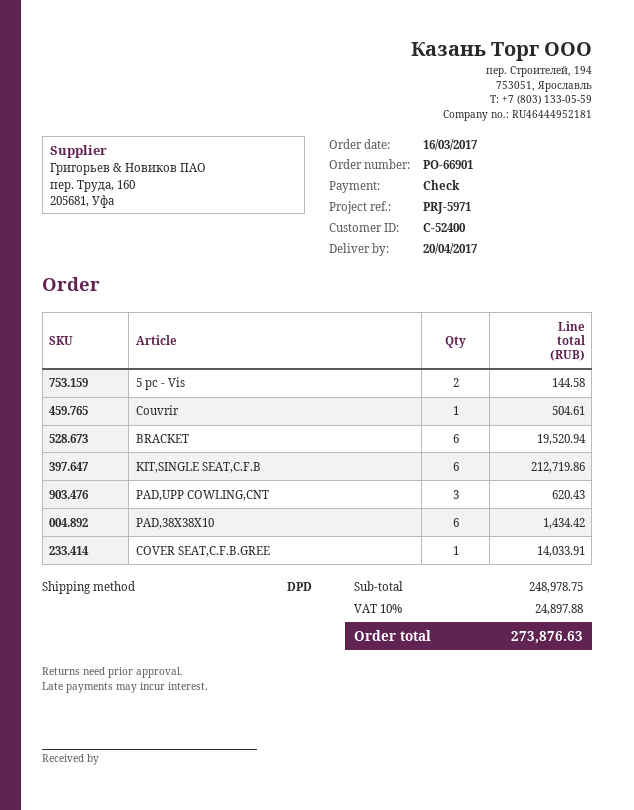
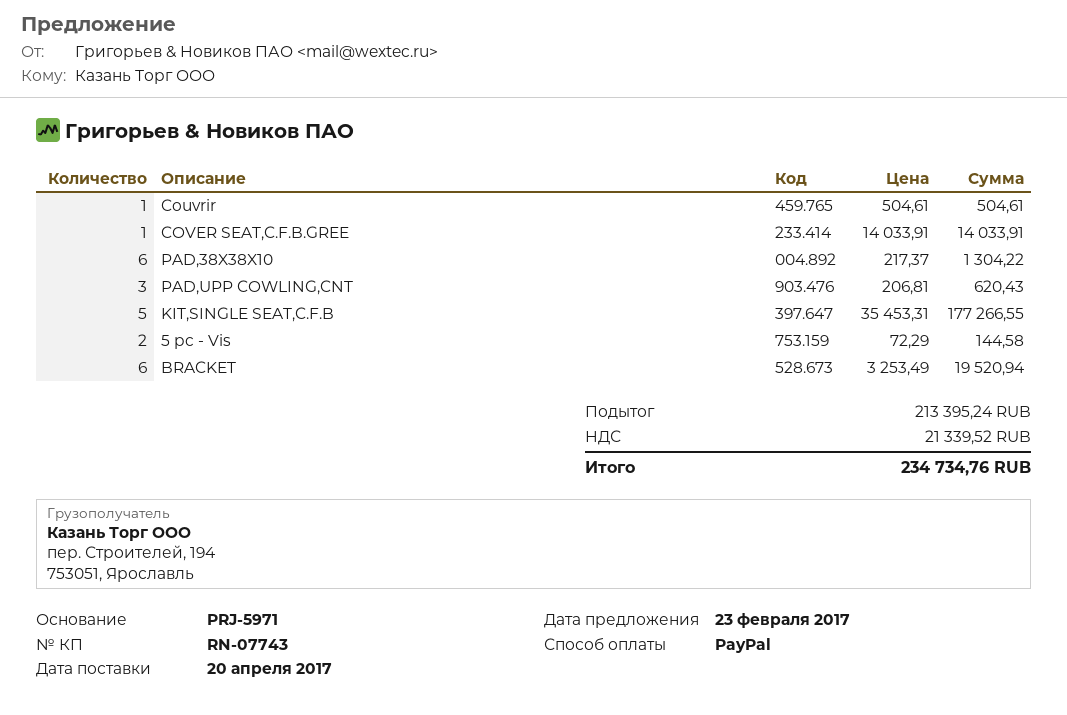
payment method: cheque -> PayPal
KIT,SINGLE SEAT,C.F.B: 6 for 212719.86 -> 5 for 177266.55
PAD,38X38X10: 6 for 1434.42 -> 6 for 1304.22
subtotal: 248978.75 -> 213395.24
tax: 24897.88 -> 21339.52
total: 273876.63 -> 234734.76

